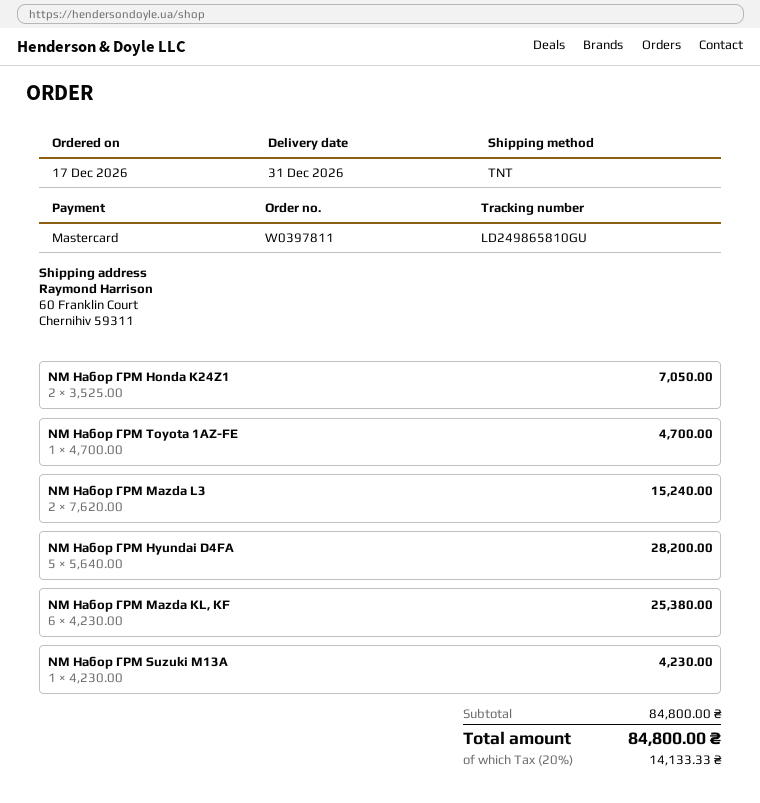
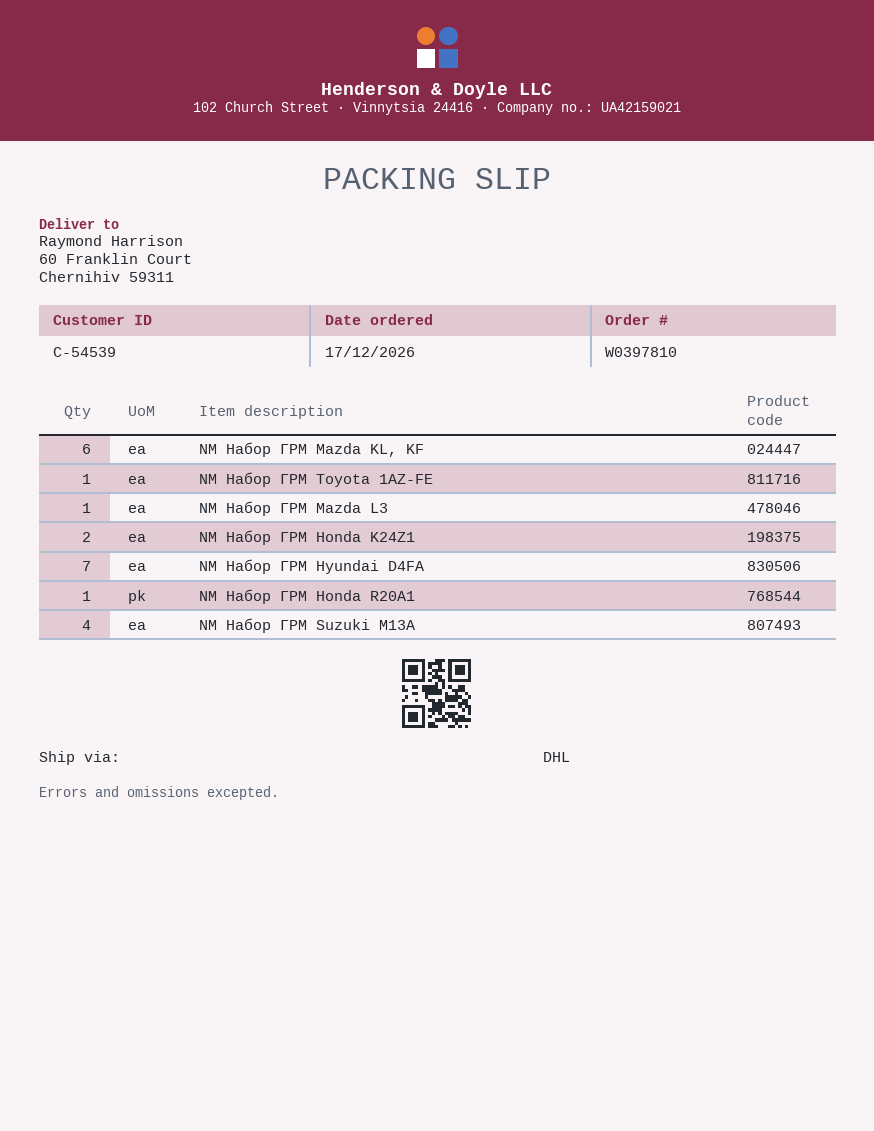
order number: W0397811 -> W0397810
shipping method: TNT -> DHL
NM Набор ГРМ Mazda L3: 2 -> 1
NM Набор ГРМ Hyundai D4FA: 5 -> 7
NM Набор ГРМ Suzuki M13A: 1 -> 4
NM Набор ГРМ Honda R20A1: none -> 1

